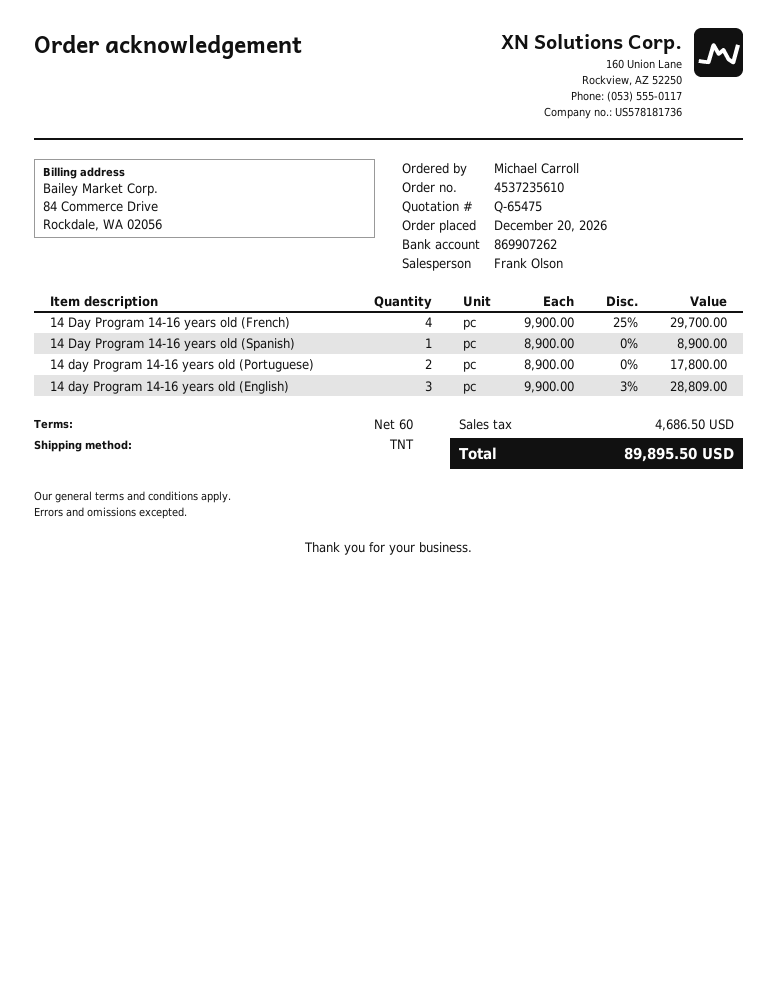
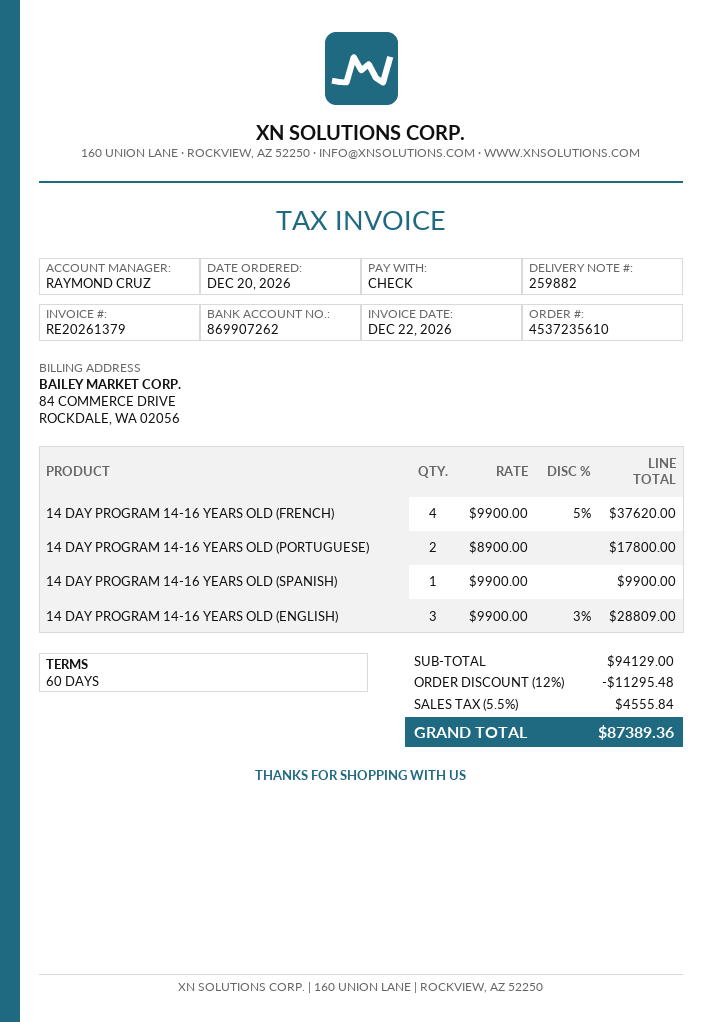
sales rep: Frank Olson -> RAYMOND CRUZ
14 Day Program 14-16 years old (French): 4 x 9900.00 - 25% = 29700.00 -> 4 x 9900.00 - 5% = 37620.00
14 Day Program 14-16 years old (Spanish): 1 x 8900.00 = 8900.00 -> 1 x 9900.00 = 9900.00
discount: none -> 12% = 11295.48
tax: 4686.50 -> 4555.84
total: 89895.50 -> 87389.36

